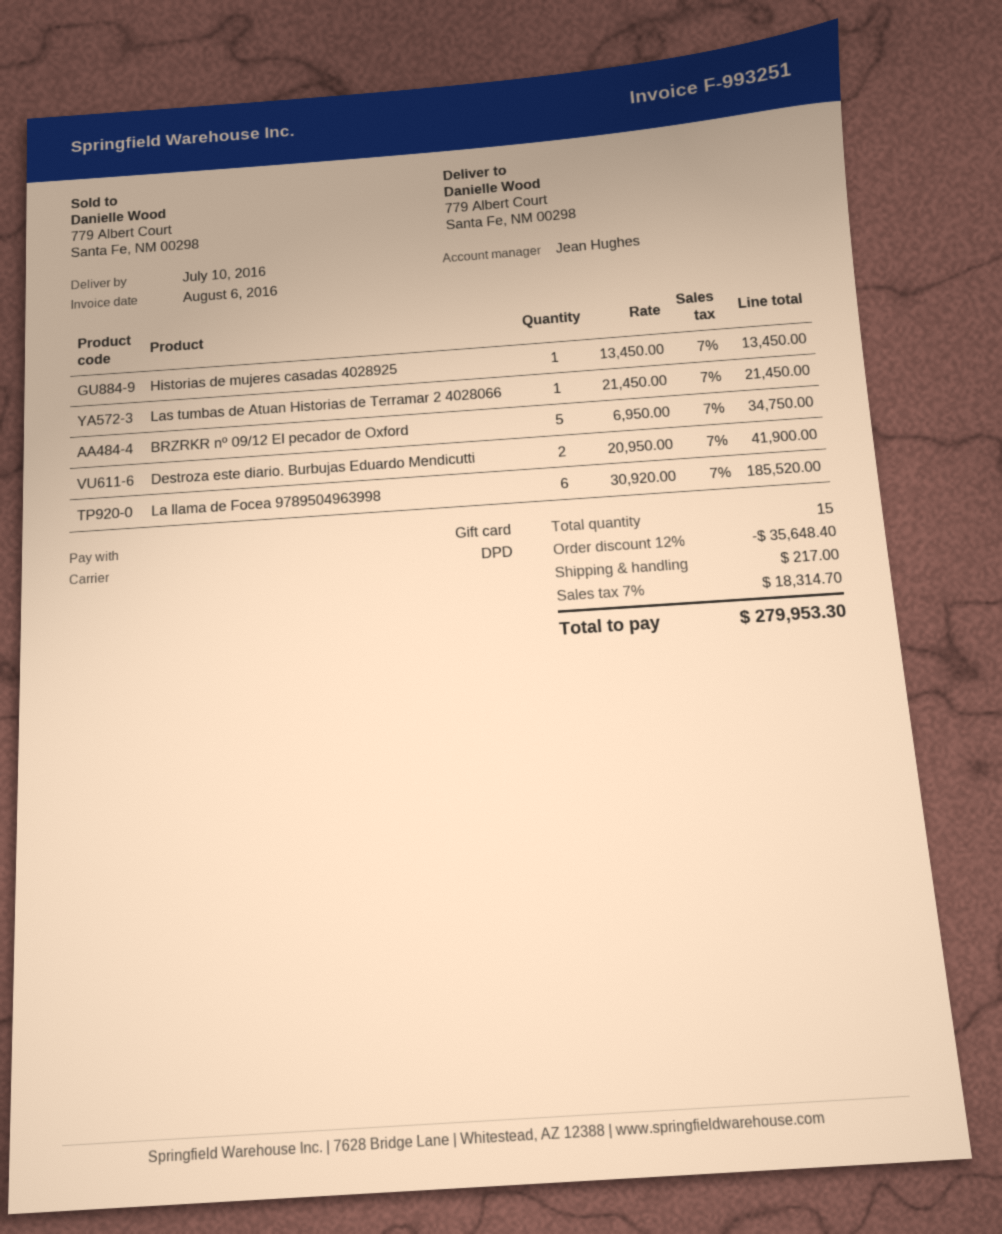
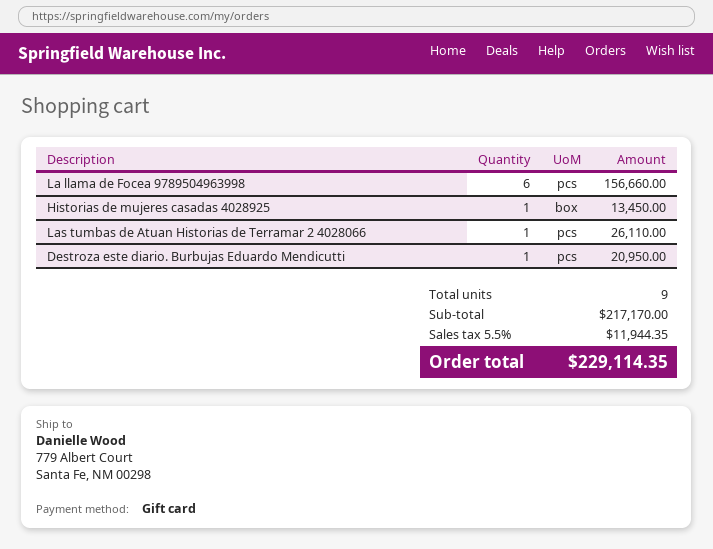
Las tumbas de Atuan Historias de Terramar 2 4028066: 1 for 21450.00 -> 1 for 26110.00
BRZRKR nº 09/12 El pecador de Oxford: 5 for 34750.00 -> none
Destroza este diario. Burbujas Eduardo Mendicutti: 2 for 41900.00 -> 1 for 20950.00
La llama de Focea 9789504963998: 6 for 185520.00 -> 6 for 156660.00
total quantity: 15 -> 9
discount: 12% = 35648.40 -> none
shipping: 217.00 -> none
tax: 7% = 18314.70 -> 5.5% = 11944.35
total: 279953.30 -> 229114.35

